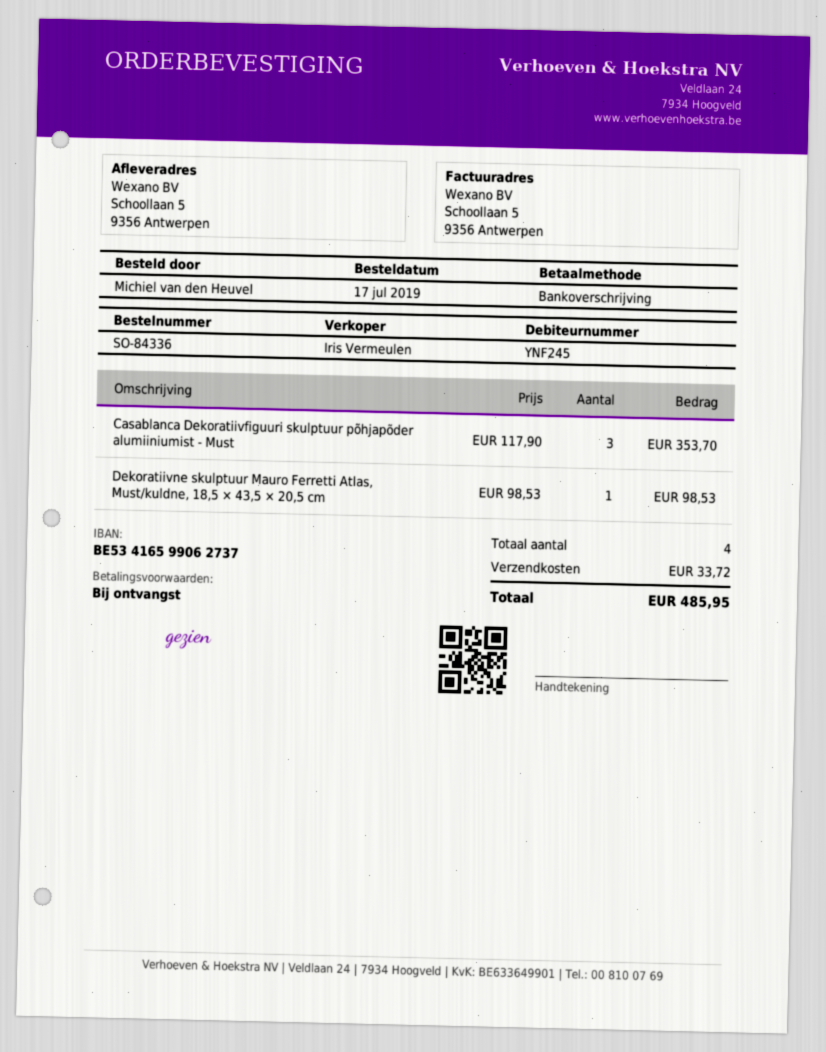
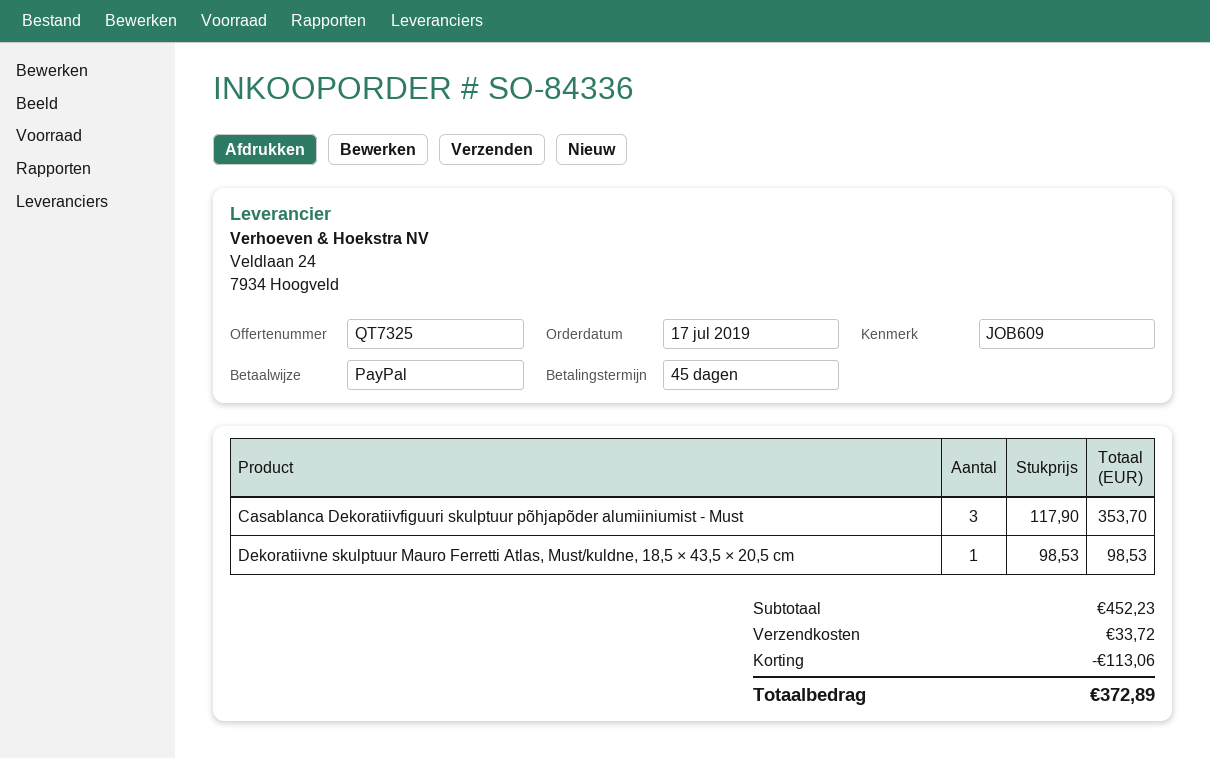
payment terms: on receipt -> 45 days
payment method: bank transfer -> PayPal
discount: none -> 113.06
total: 485.95 -> 372.89

